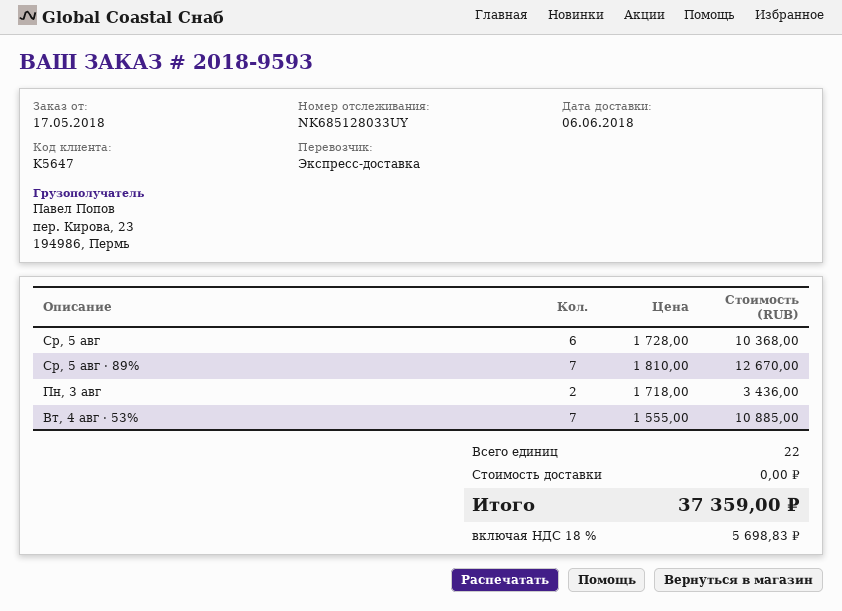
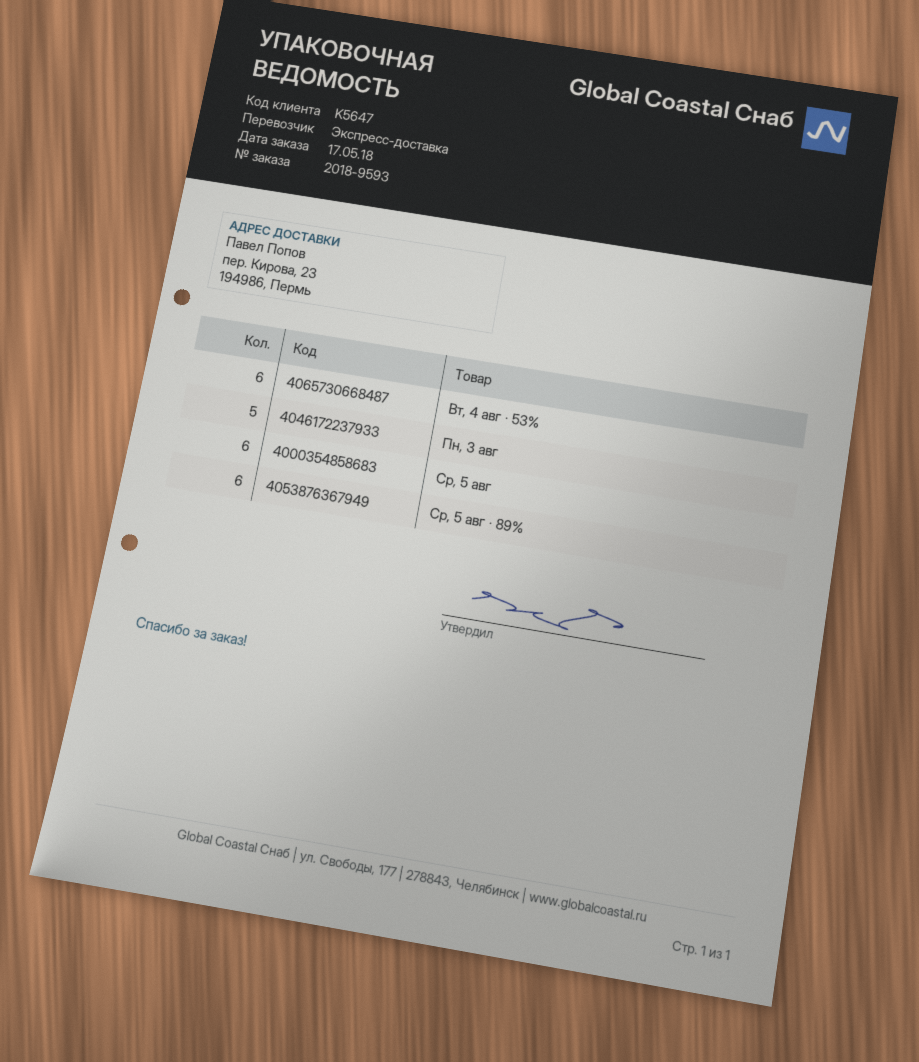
Ср, 5 авг · 89%: 7 -> 6
Пн, 3 авг: 2 -> 5
Вт, 4 авг · 53%: 7 -> 6

